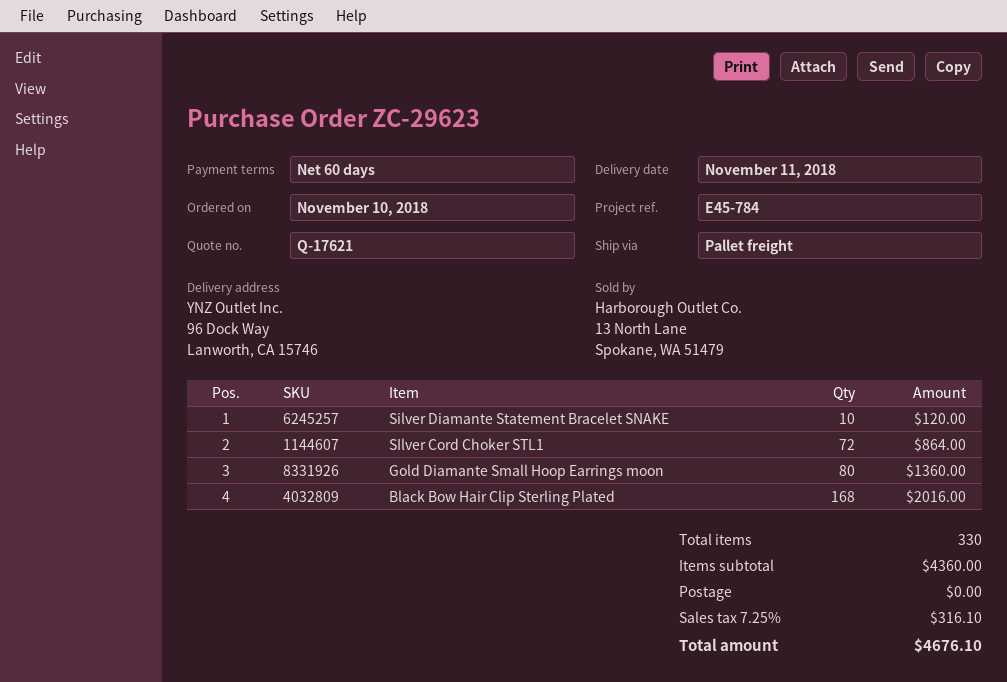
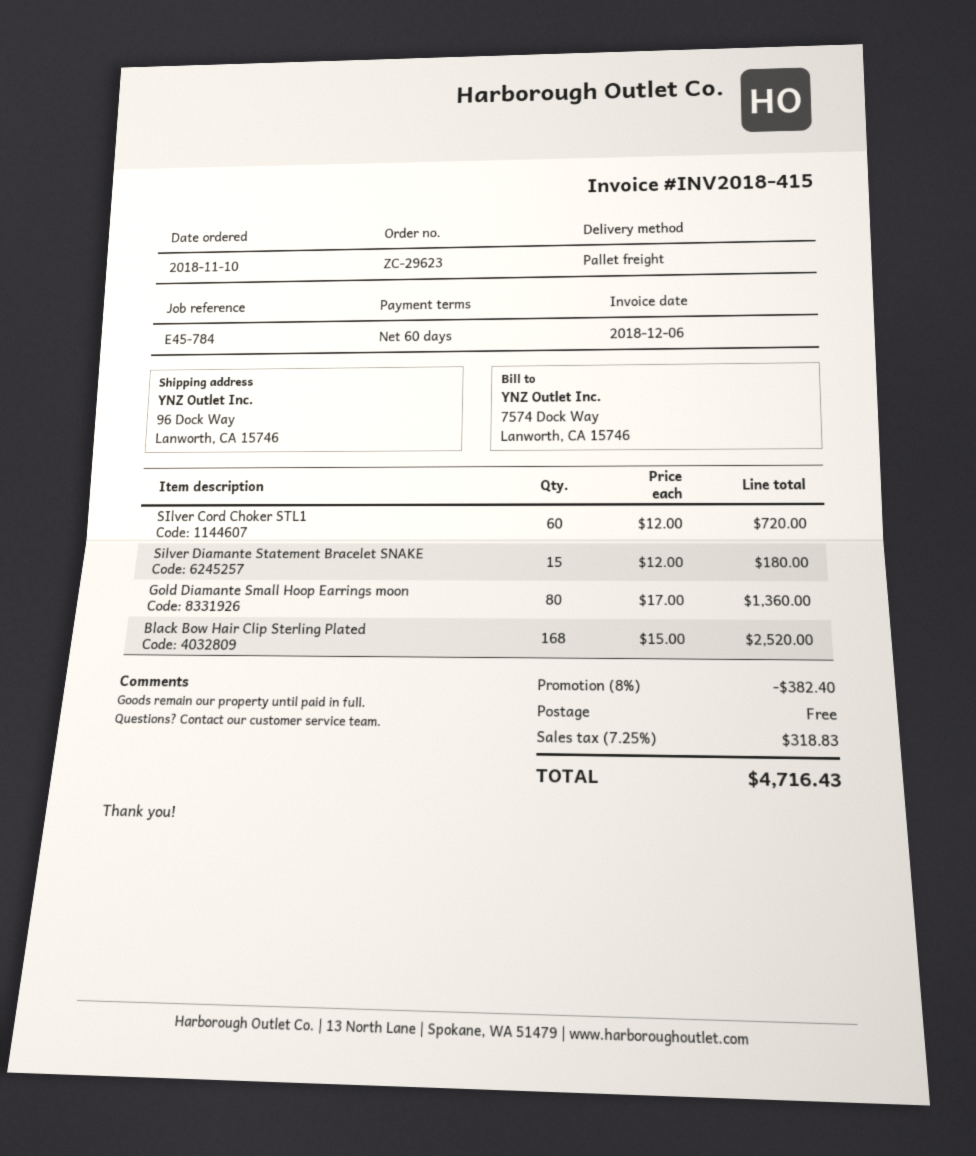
Silver Diamante Statement Bracelet SNAKE: 10 for 120.00 -> 15 for 180.00
SIlver Cord Choker STL1: 72 for 864.00 -> 60 for 720.00
Black Bow Hair Clip Sterling Plated: 168 for 2016.00 -> 168 for 2520.00
discount: none -> 8% = 382.40
tax: 7.25% = 316.10 -> 7.25% = 318.83
total: 4676.10 -> 4716.43

